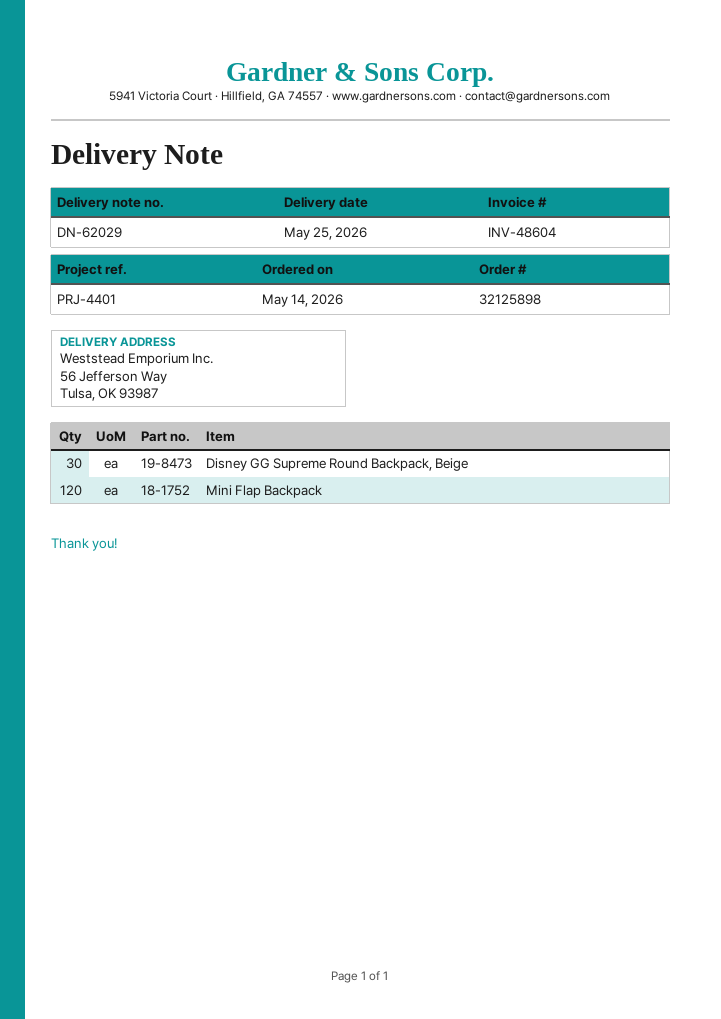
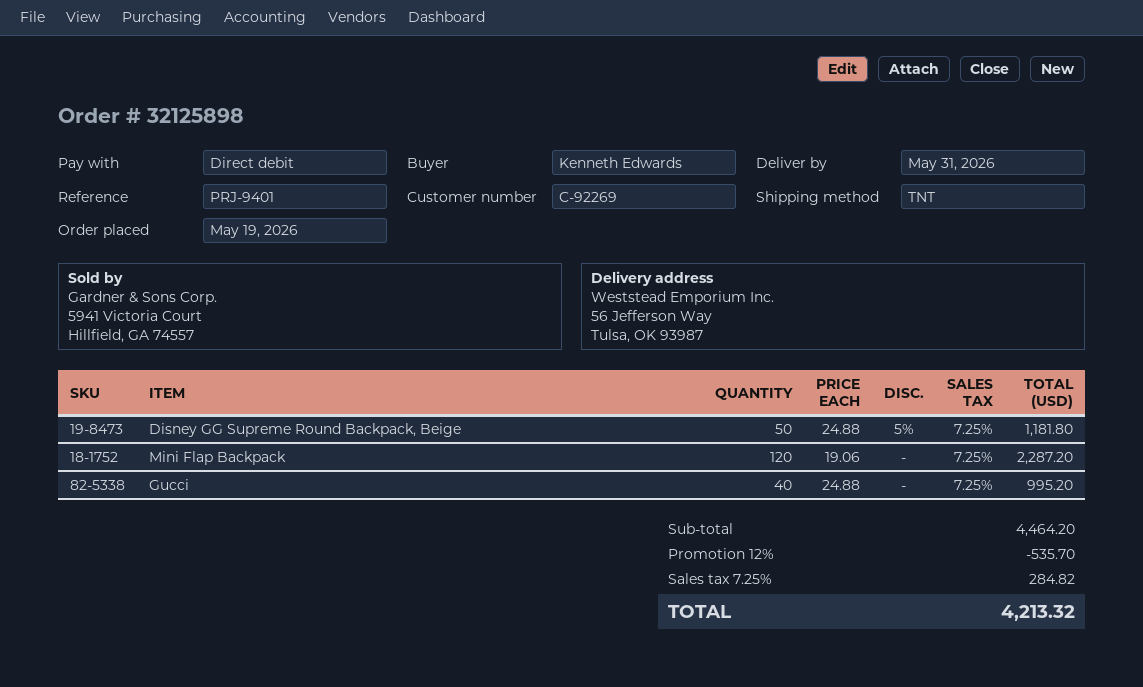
order date: 2026-05-14 -> 2026-05-19
delivery date: 2026-05-25 -> 2026-05-31
reference: PRJ-4401 -> PRJ-9401
Disney GG Supreme Round Backpack, Beige: 30 -> 50
Gucci: none -> 40

